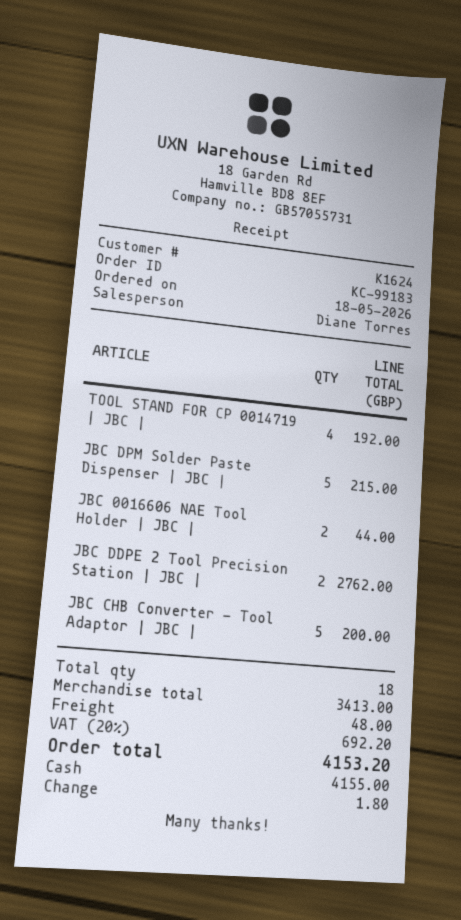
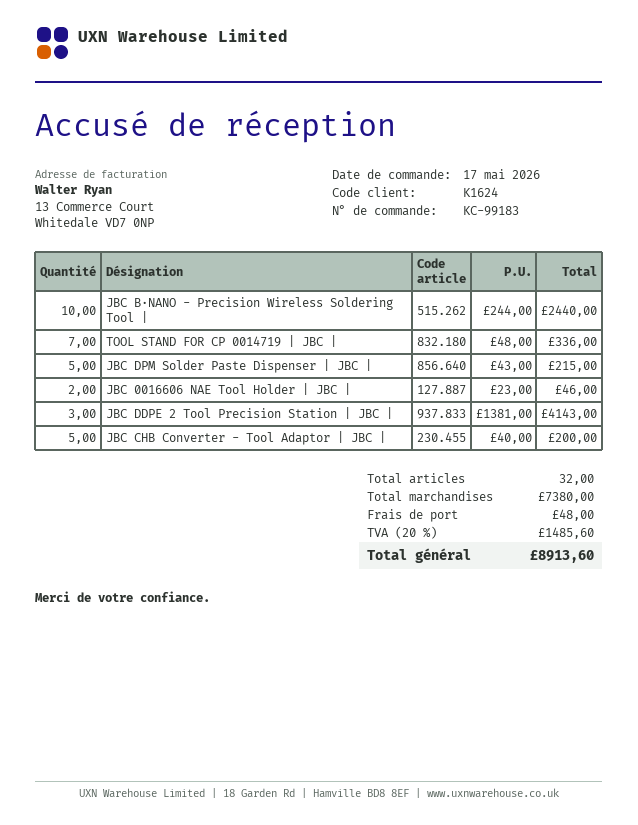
order date: 2026-05-18 -> 2026-05-17
TOOL STAND FOR CP 0014719 | JBC |: 4 for 192.00 -> 7 for 336.00
JBC 0016606 NAE Tool Holder | JBC |: 2 for 44.00 -> 2 for 46.00
JBC DDPE 2 Tool Precision Station | JBC |: 2 for 2762.00 -> 3 for 4143.00
JBC B·NANO - Precision Wireless Soldering Tool |: none -> 10 for 2440.00
total quantity: 18 -> 32
subtotal: 3413.00 -> 7380.00
tax: 20% = 692.20 -> 20% = 1485.60
total: 4153.20 -> 8913.60

